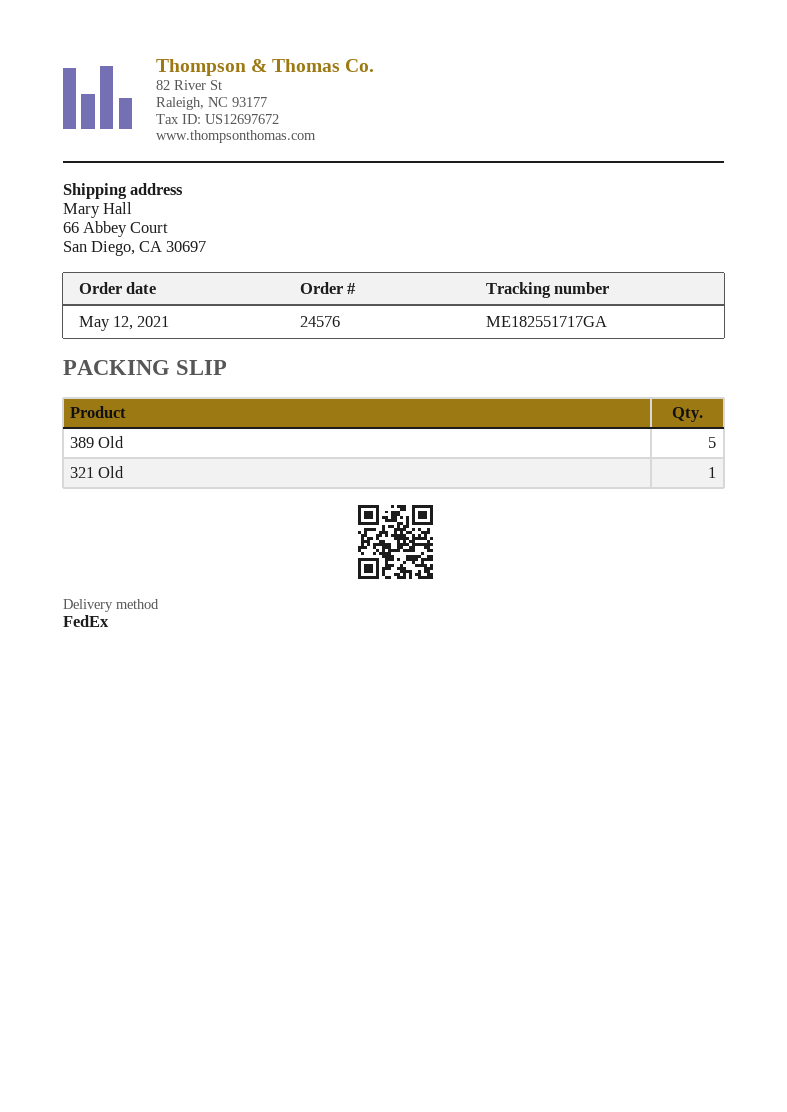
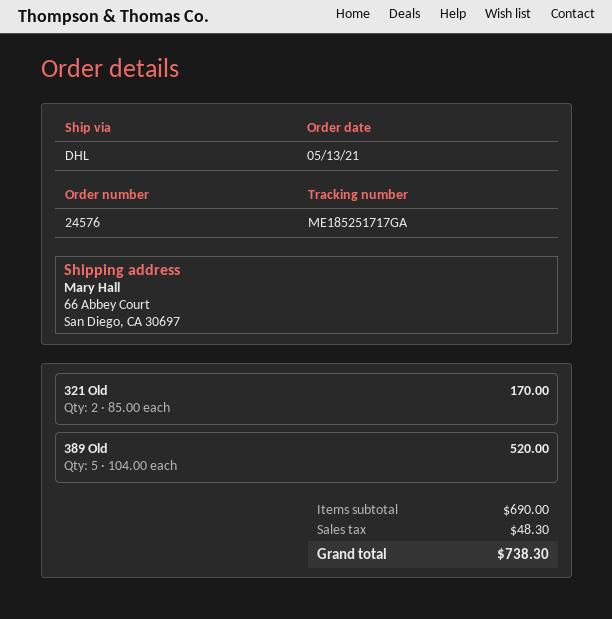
order date: 2021-05-12 -> 2021-05-13
shipping method: FedEx -> DHL
tracking number: ME182551717GA -> ME185251717GA
321 Old: 1 -> 2

